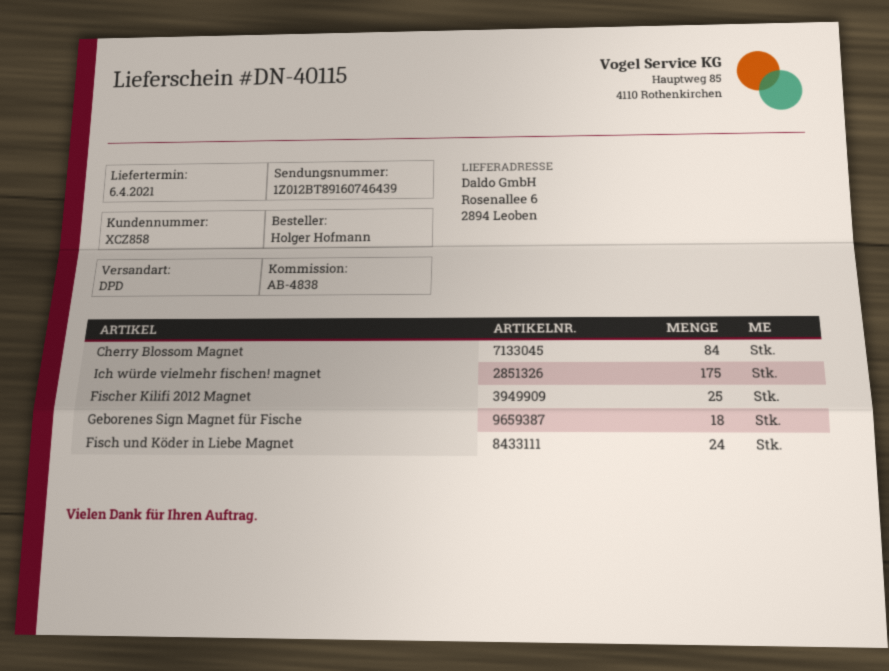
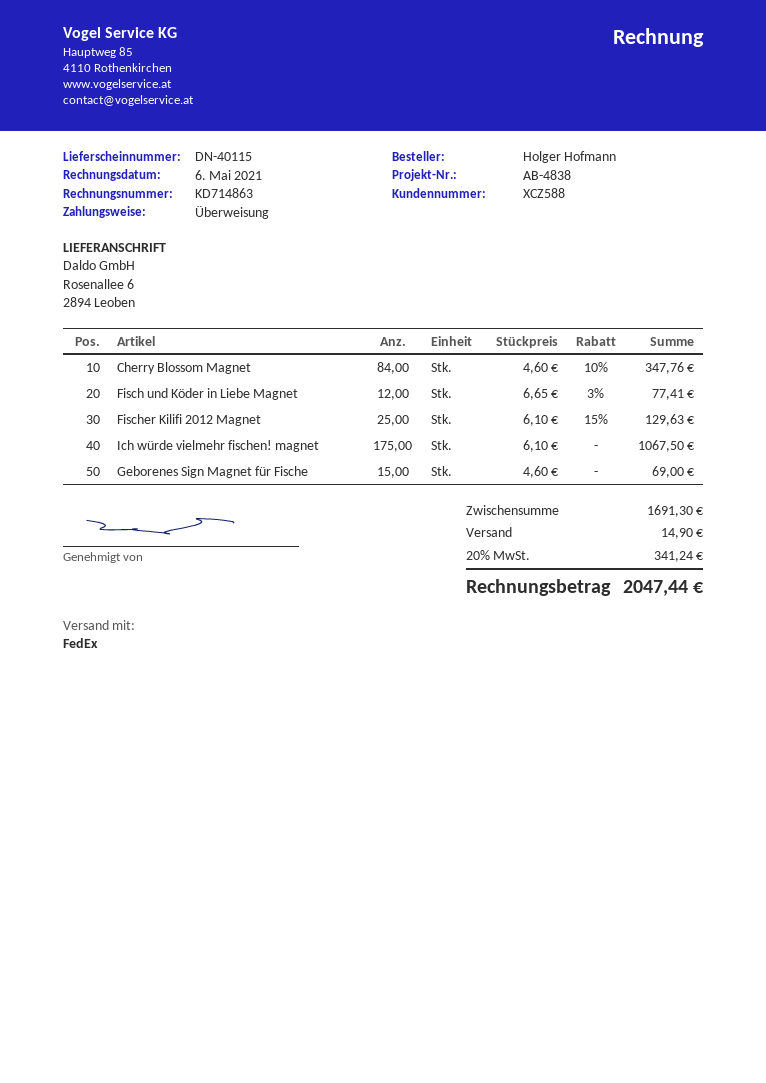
customer number: XCZ858 -> XCZ588
shipping method: DPD -> FedEx
Geborenes Sign Magnet für Fische: 18 -> 15
Fisch und Köder in Liebe Magnet: 24 -> 12

